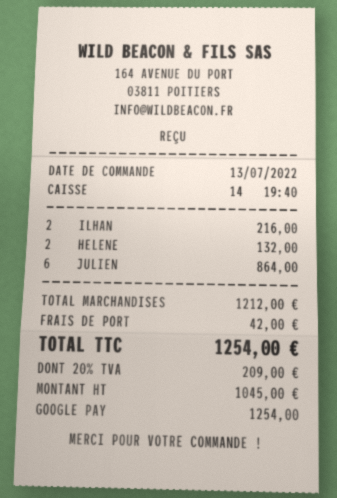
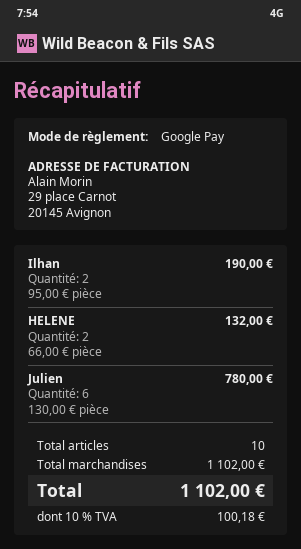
ILHAN: 2 for 216.00 -> 2 for 190.00
JULIEN: 6 for 864.00 -> 6 for 780.00
subtotal: 1212.00 -> 1102.00
shipping: 42.00 -> none
tax: 20% = 209.00 -> 10% = 100.18
total: 1254.00 -> 1102.00

